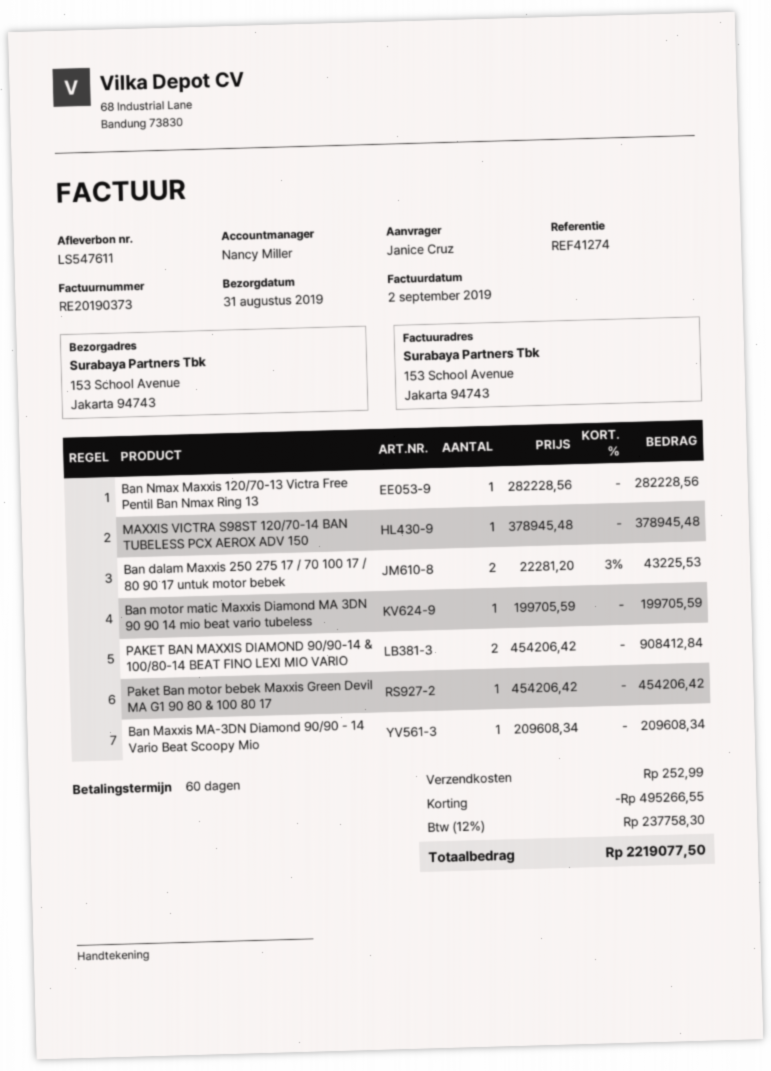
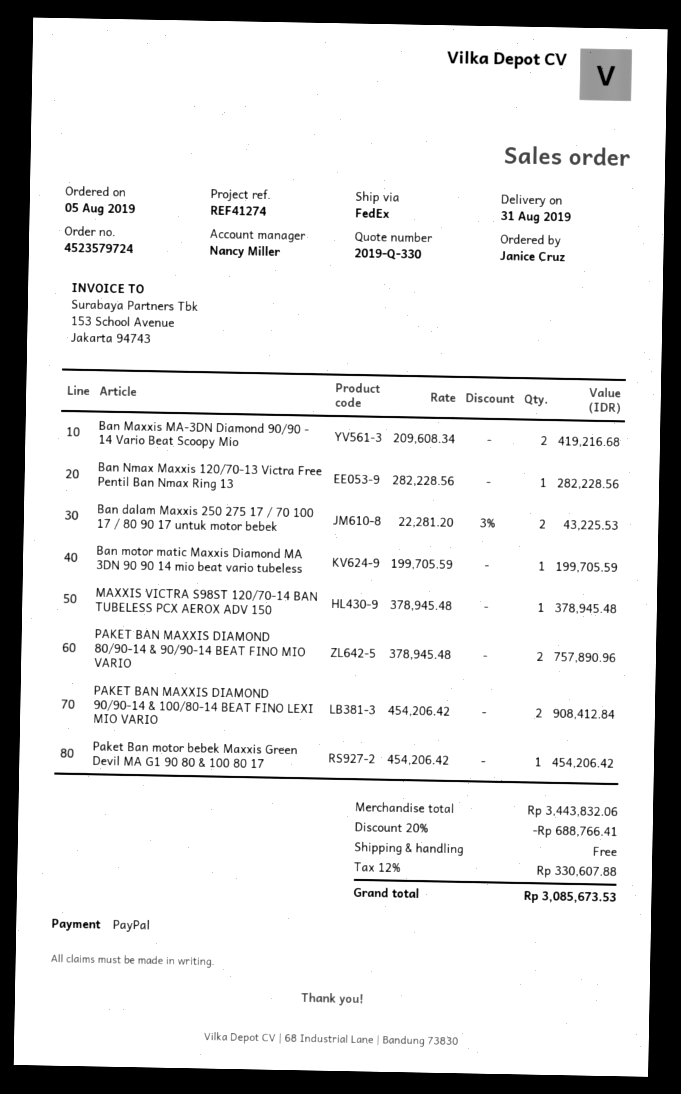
Ban Maxxis MA-3DN Diamond 90/90 - 14 Vario Beat Scoopy Mio: 1 x 209608.34 = 209608.34 -> 2 x 209608.34 = 419216.68
PAKET BAN MAXXIS DIAMOND 80/90-14 & 90/90-14 BEAT FINO MIO VARIO: none -> 2 x 378945.48 = 757890.96
discount: 495266.55 -> 688766.41
shipping: 252.99 -> 0.00
tax: 12% = 237758.30 -> 12% = 330607.88
total: 2219077.50 -> 3085673.53

